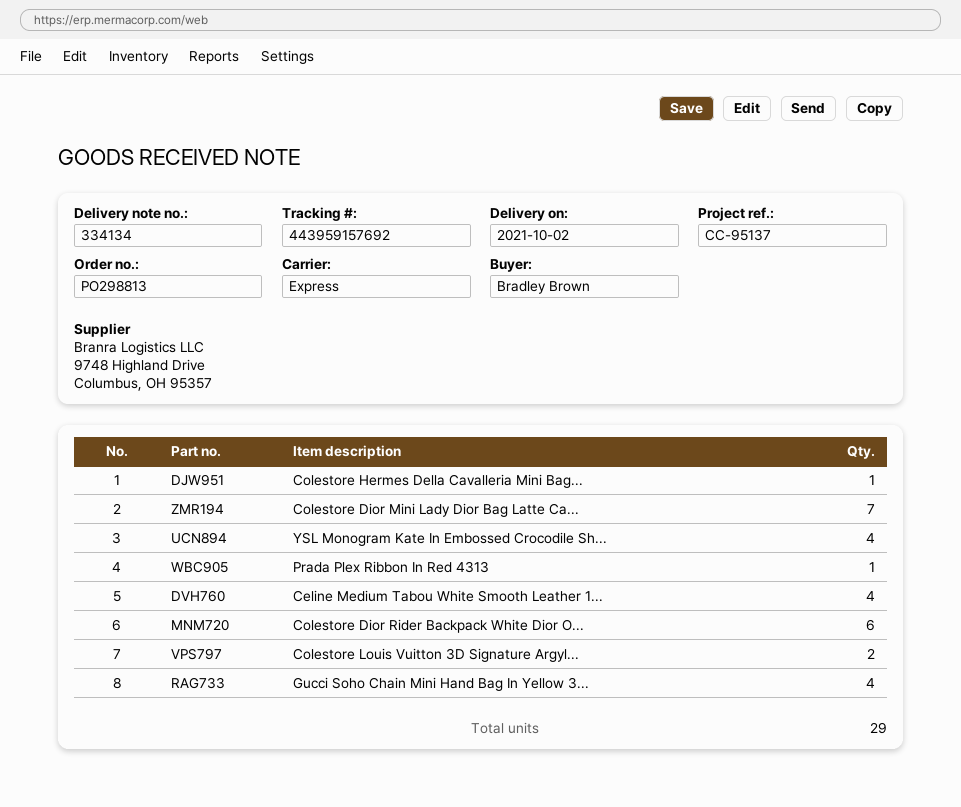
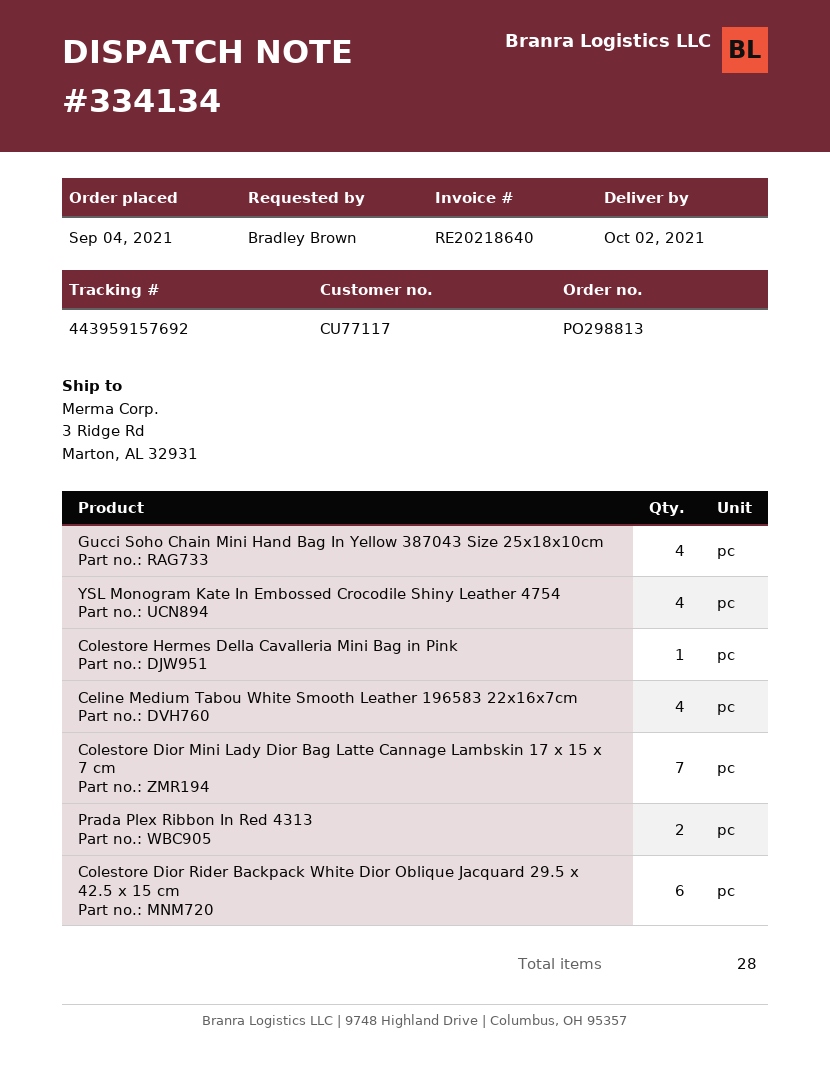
Prada Plex Ribbon In Red 4313: 1 -> 2
Colestore Louis Vuitton 3D Signature Argyl...: 2 -> none
total quantity: 29 -> 28

